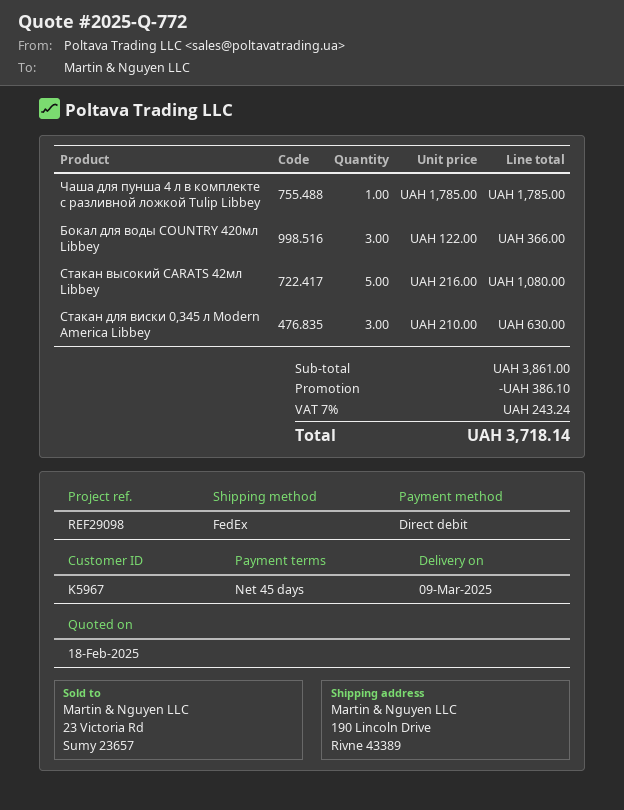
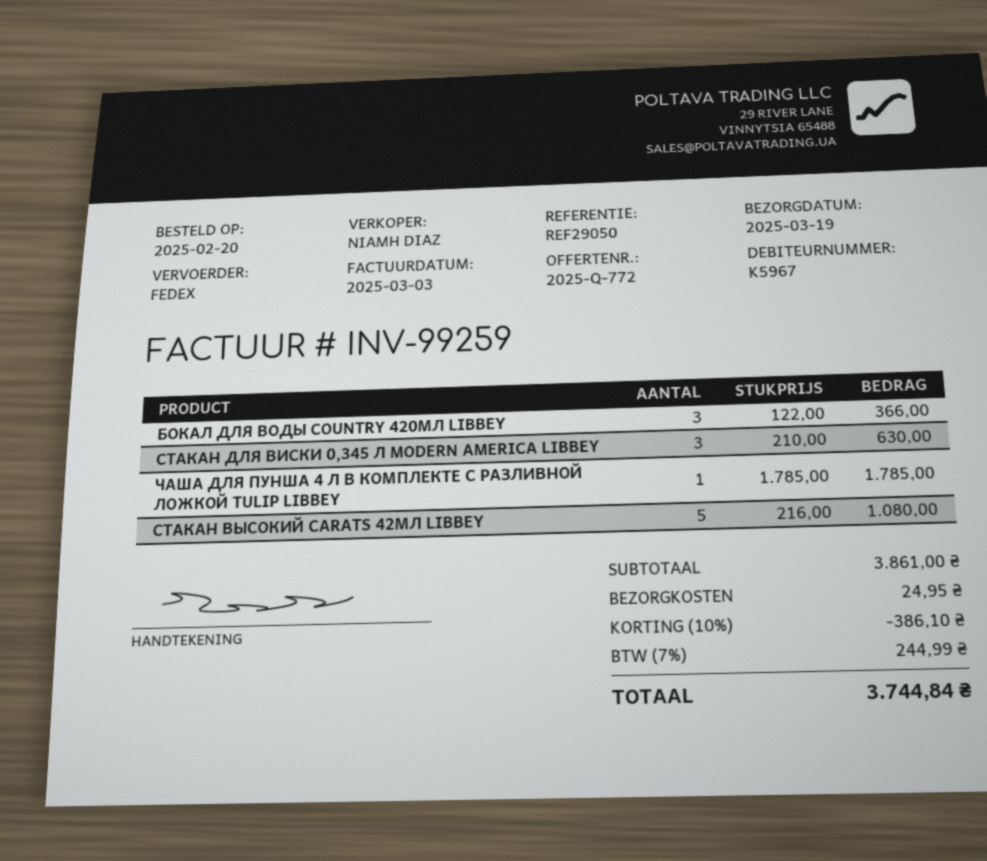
delivery date: 2025-03-09 -> 2025-03-19
reference: REF29098 -> REF29050
shipping: none -> 24.95
tax: 7% = 243.24 -> 7% = 244.99
total: 3718.14 -> 3744.84

